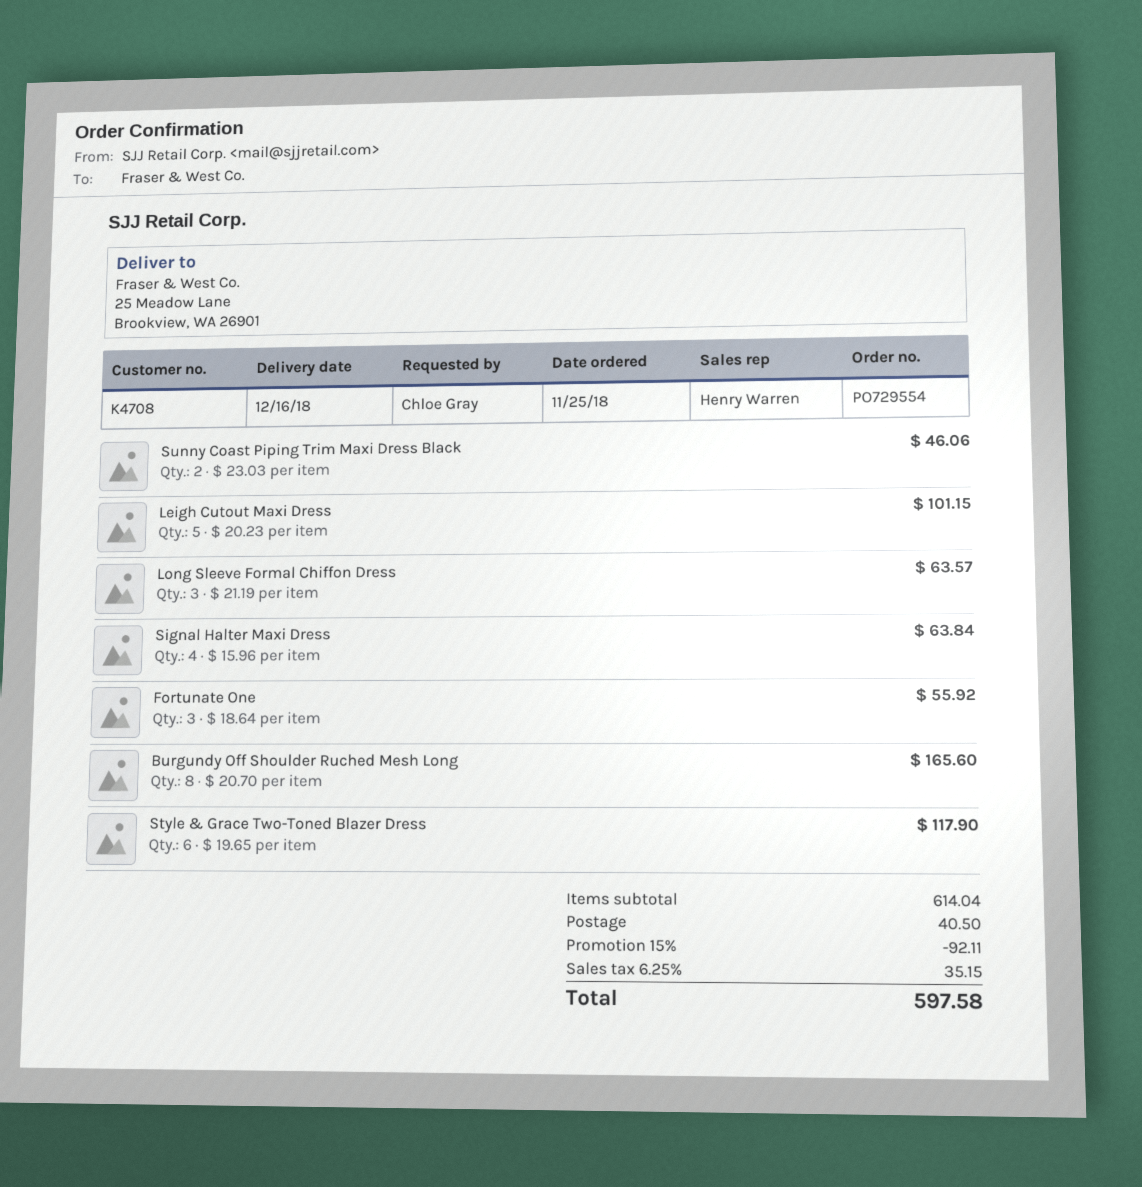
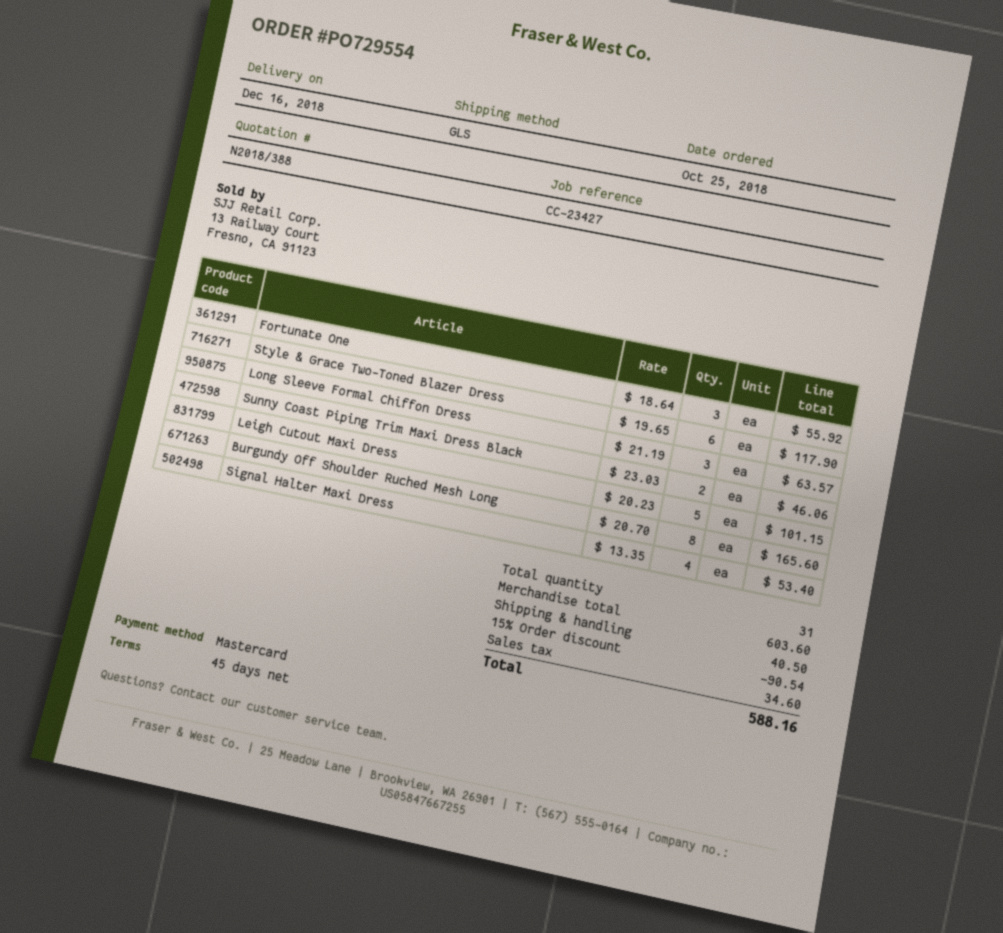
order date: 2018-11-25 -> 2018-10-25
Signal Halter Maxi Dress: 4 x 15.96 = 63.84 -> 4 x 13.35 = 53.40
subtotal: 614.04 -> 603.60
discount: 15% = 92.11 -> 15% = 90.54
tax: 35.15 -> 34.60
total: 597.58 -> 588.16

